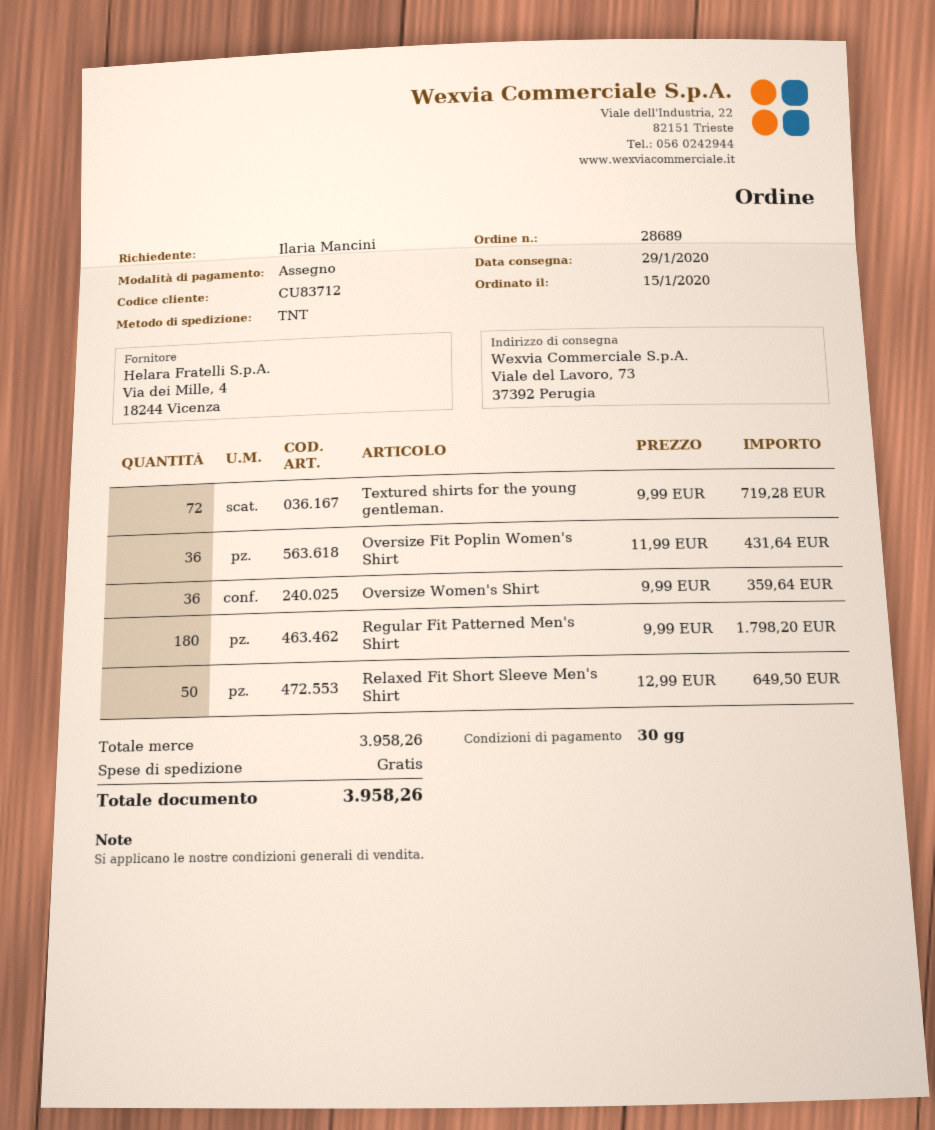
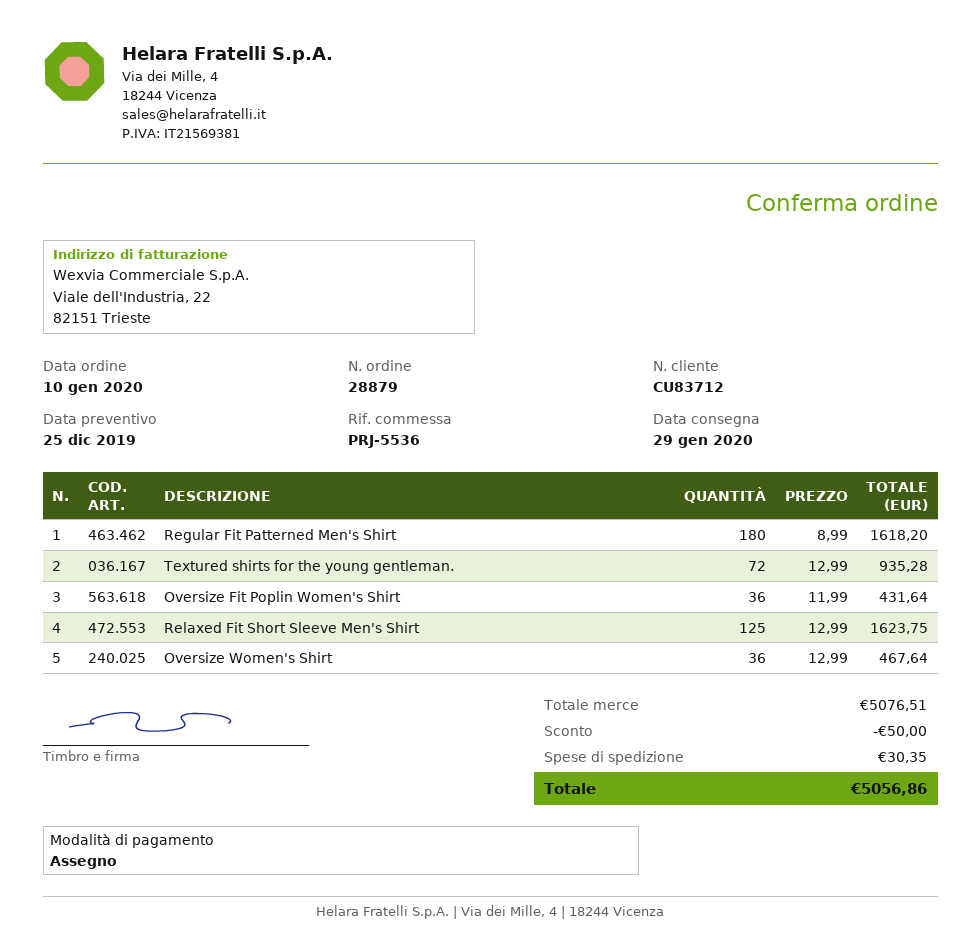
order number: 28689 -> 28879
order date: 2020-01-15 -> 2020-01-10
Textured shirts for the young gentleman.: 72 x 9.99 = 719.28 -> 72 x 12.99 = 935.28
Oversize Women's Shirt: 36 x 9.99 = 359.64 -> 36 x 12.99 = 467.64
Regular Fit Patterned Men's Shirt: 180 x 9.99 = 1798.20 -> 180 x 8.99 = 1618.20
Relaxed Fit Short Sleeve Men's Shirt: 50 x 12.99 = 649.50 -> 125 x 12.99 = 1623.75
subtotal: 3958.26 -> 5076.51
discount: none -> 50.00
shipping: 0.00 -> 30.35
total: 3958.26 -> 5056.86

